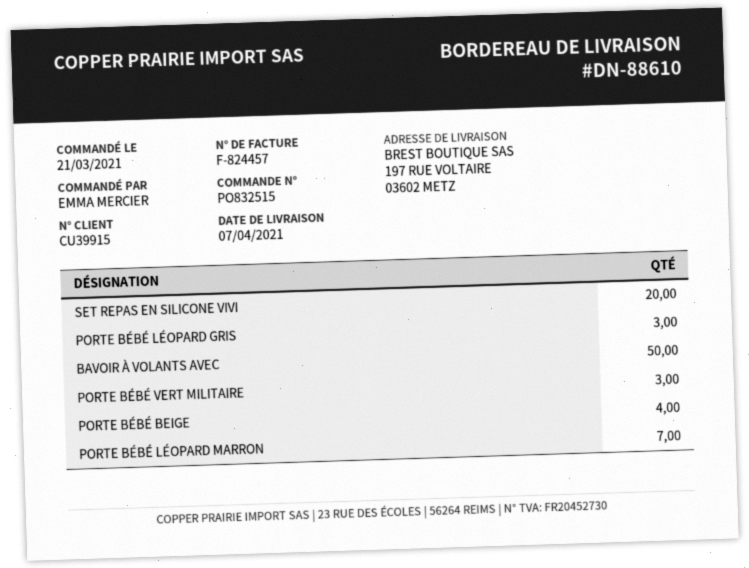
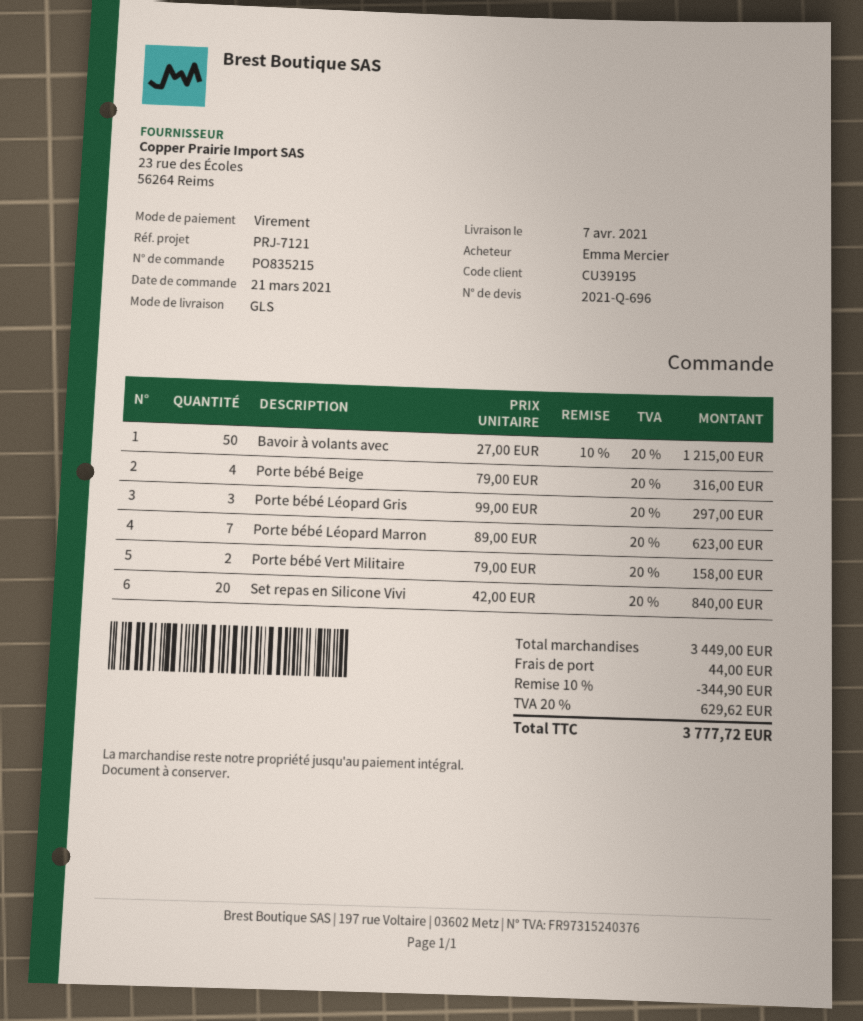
order number: PO832515 -> PO835215
customer number: CU39915 -> CU39195
PORTE BÉBÉ VERT MILITAIRE: 3 -> 2

